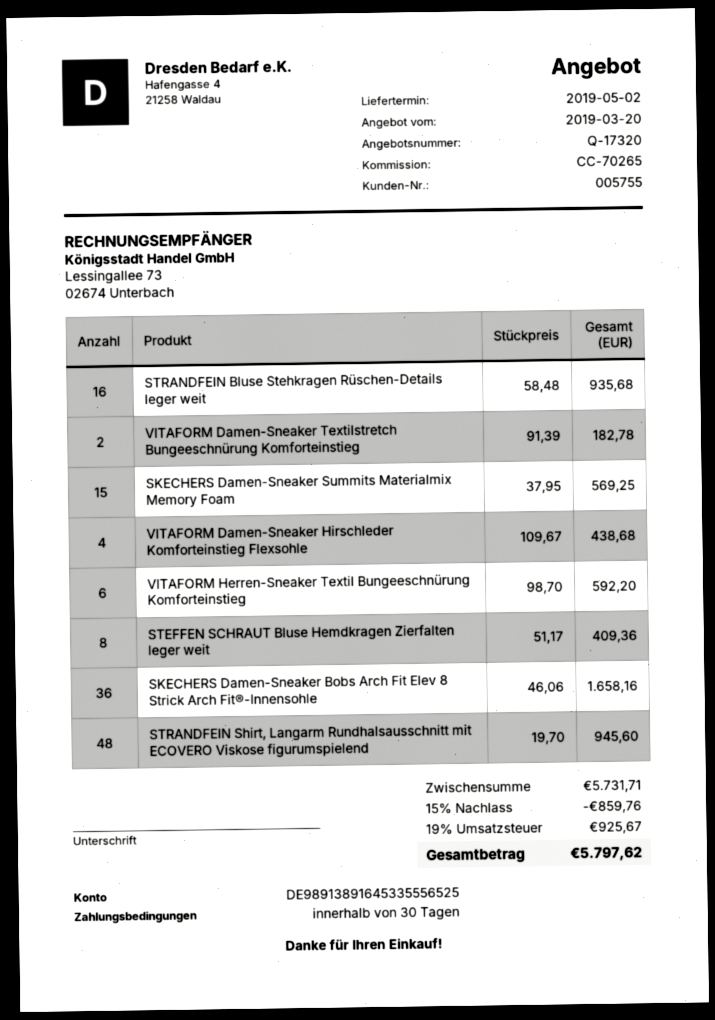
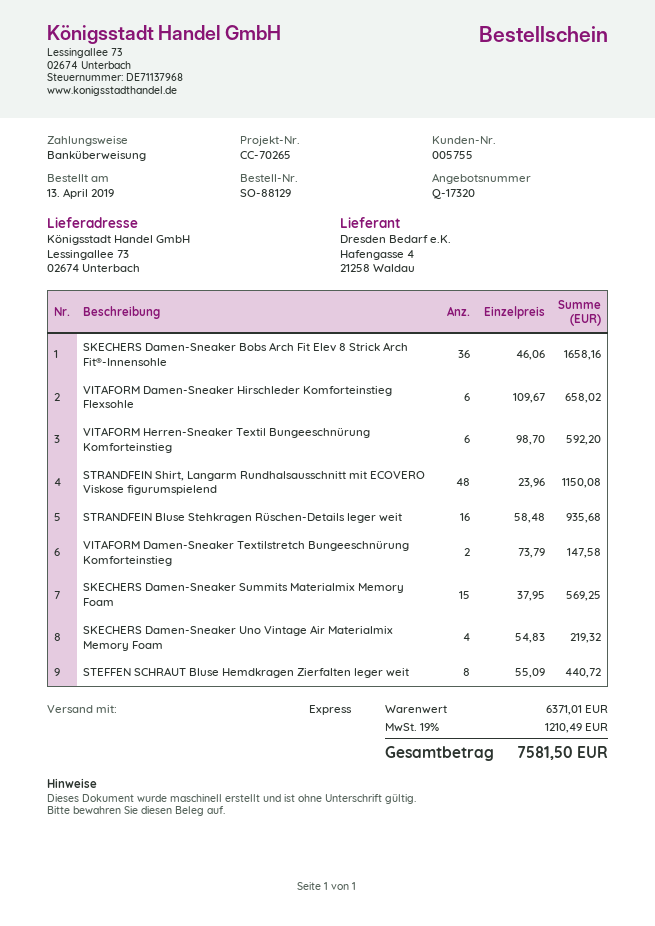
VITAFORM Damen-Sneaker Textilstretch Bungeeschnürung Komforteinstieg: 2 x 91.39 = 182.78 -> 2 x 73.79 = 147.58
VITAFORM Damen-Sneaker Hirschleder Komforteinstieg Flexsohle: 4 x 109.67 = 438.68 -> 6 x 109.67 = 658.02
STEFFEN SCHRAUT Bluse Hemdkragen Zierfalten leger weit: 8 x 51.17 = 409.36 -> 8 x 55.09 = 440.72
STRANDFEIN Shirt, Langarm Rundhalsausschnitt mit ECOVERO Viskose figurumspielend: 48 x 19.70 = 945.60 -> 48 x 23.96 = 1150.08
SKECHERS Damen-Sneaker Uno Vintage Air Materialmix Memory Foam: none -> 4 x 54.83 = 219.32
subtotal: 5731.71 -> 6371.01
discount: 15% = 859.76 -> none
tax: 19% = 925.67 -> 19% = 1210.49
total: 5797.62 -> 7581.50

